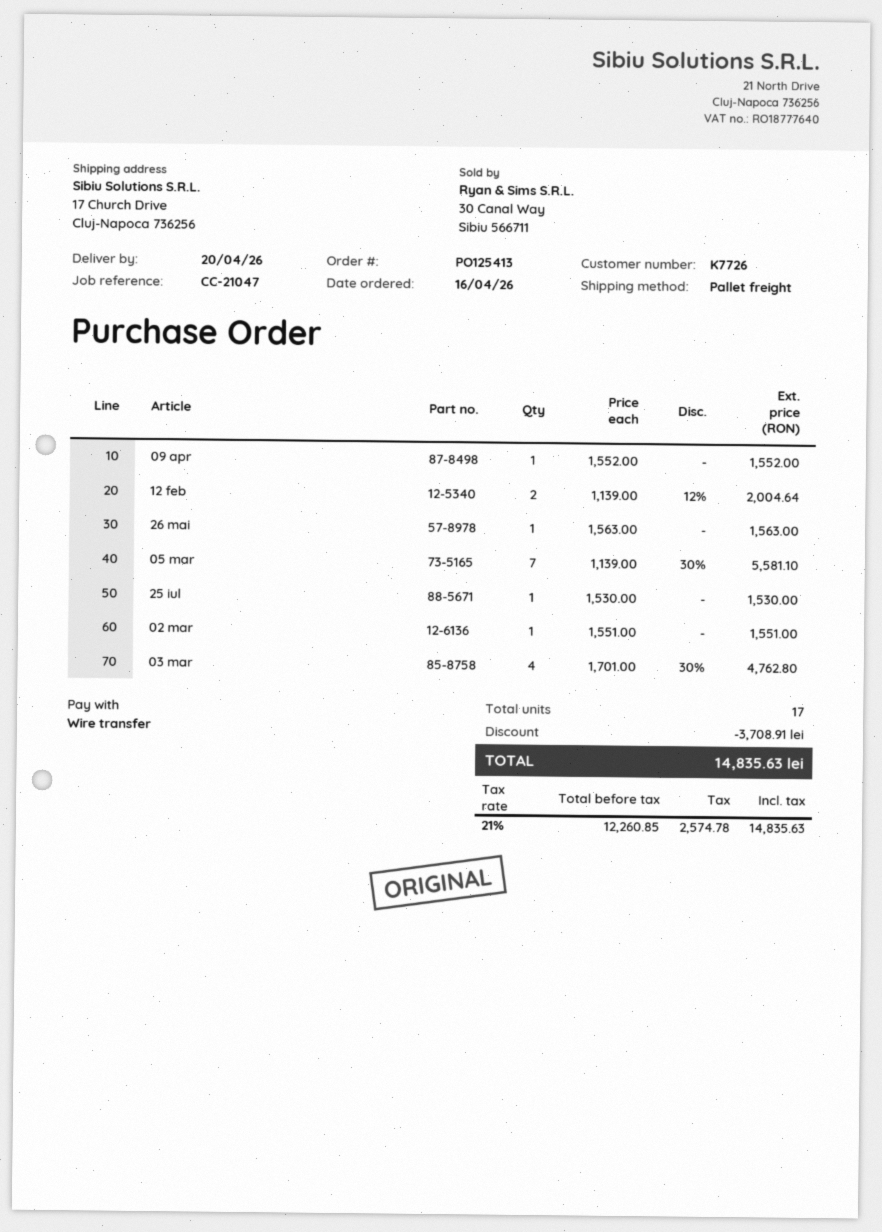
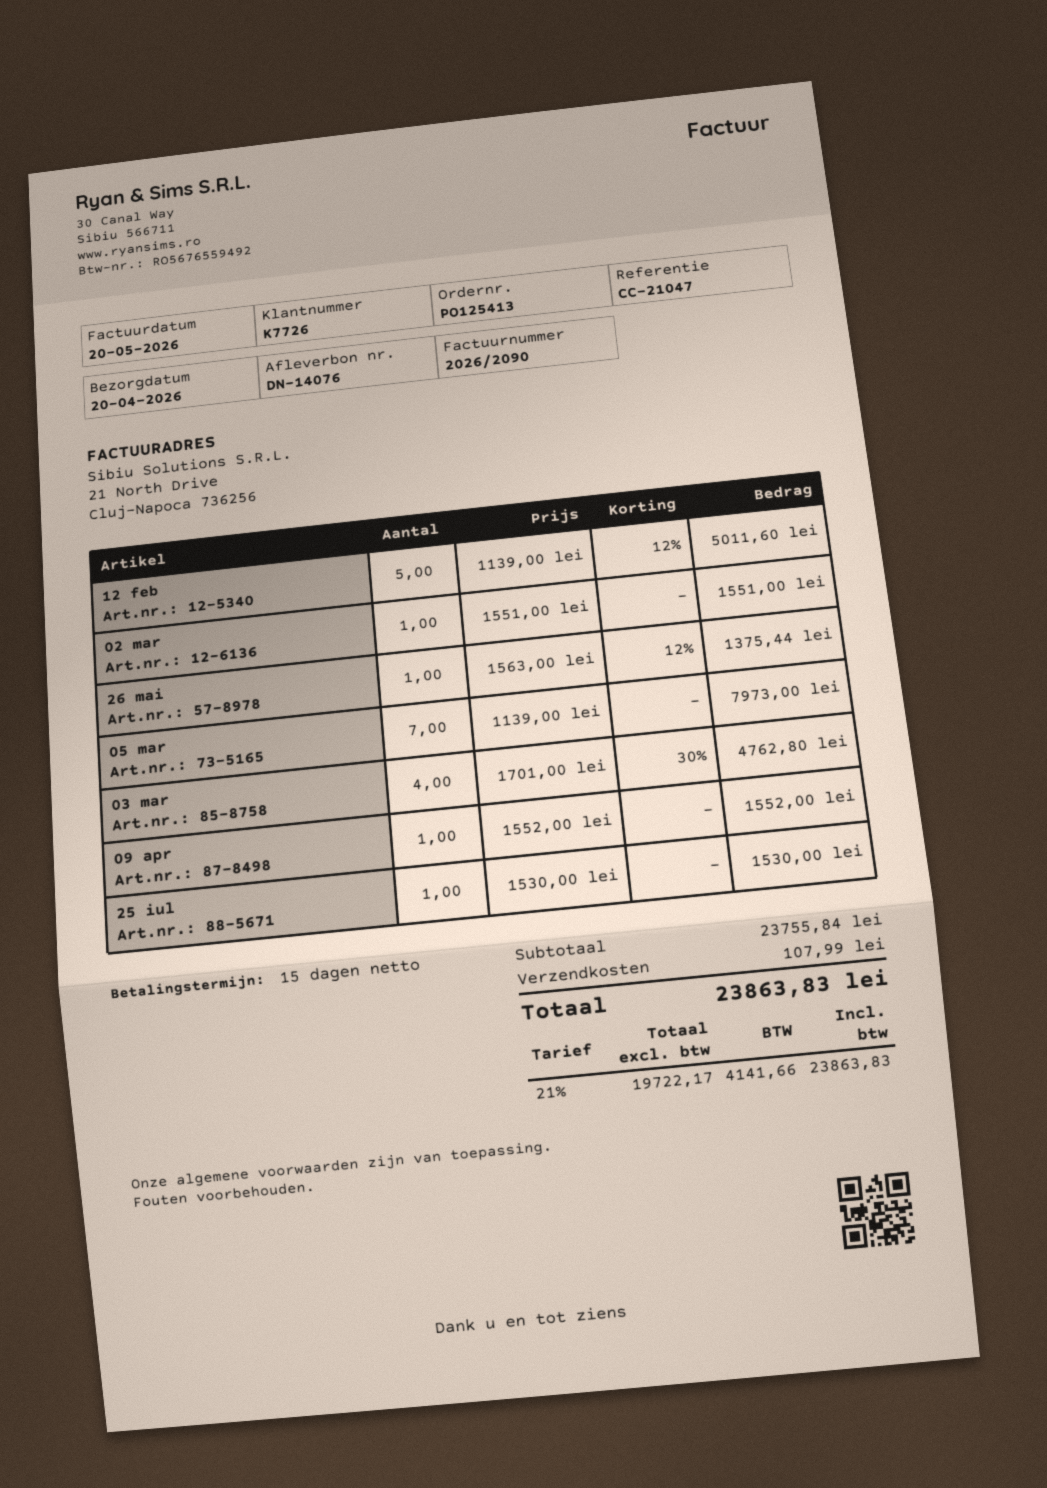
12 feb: 2 x 1139.00 - 12% = 2004.64 -> 5 x 1139.00 - 12% = 5011.60
26 mai: 1 x 1563.00 = 1563.00 -> 1 x 1563.00 - 12% = 1375.44
05 mar: 7 x 1139.00 - 30% = 5581.10 -> 7 x 1139.00 = 7973.00
discount: 3708.91 -> none
shipping: none -> 107.99
net: 12260.85 -> 19722.17
tax: 21% = 2574.78 -> 21% = 4141.66
total: 14835.63 -> 23863.83

